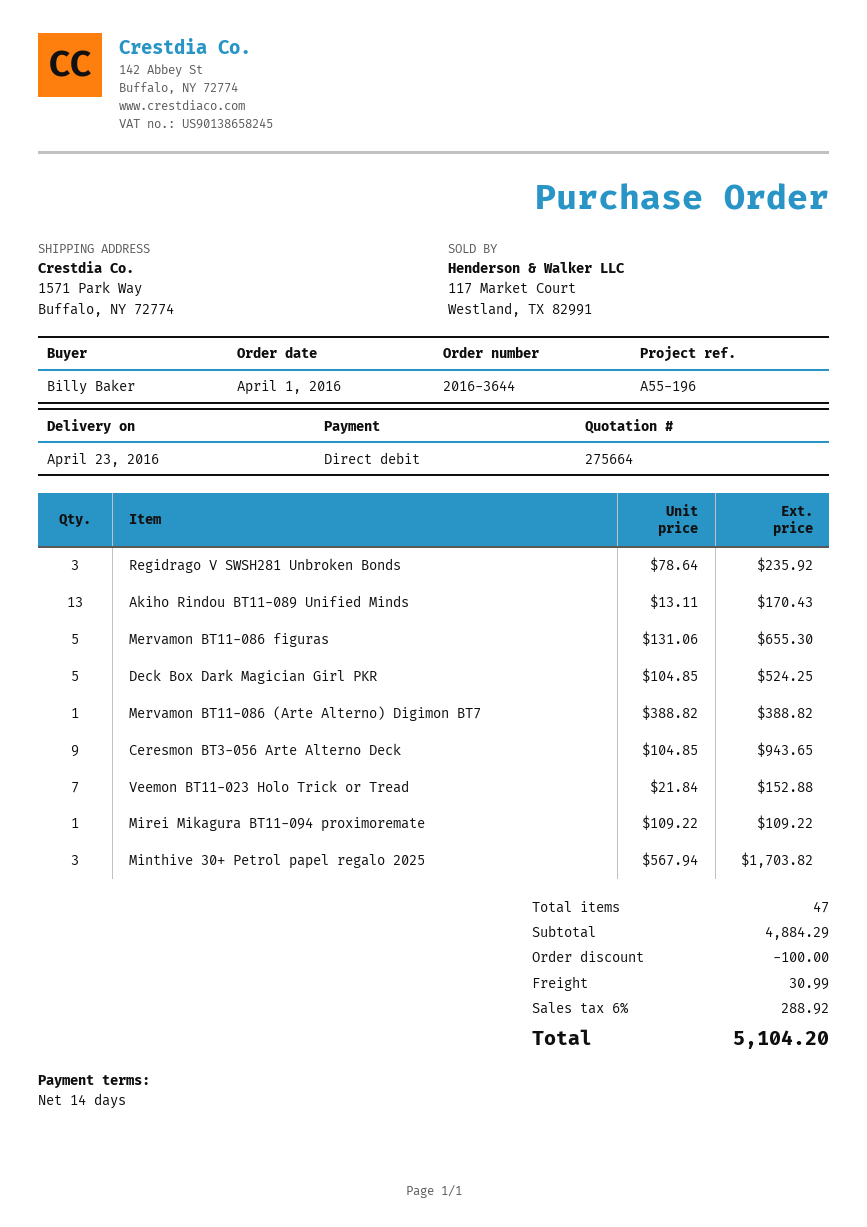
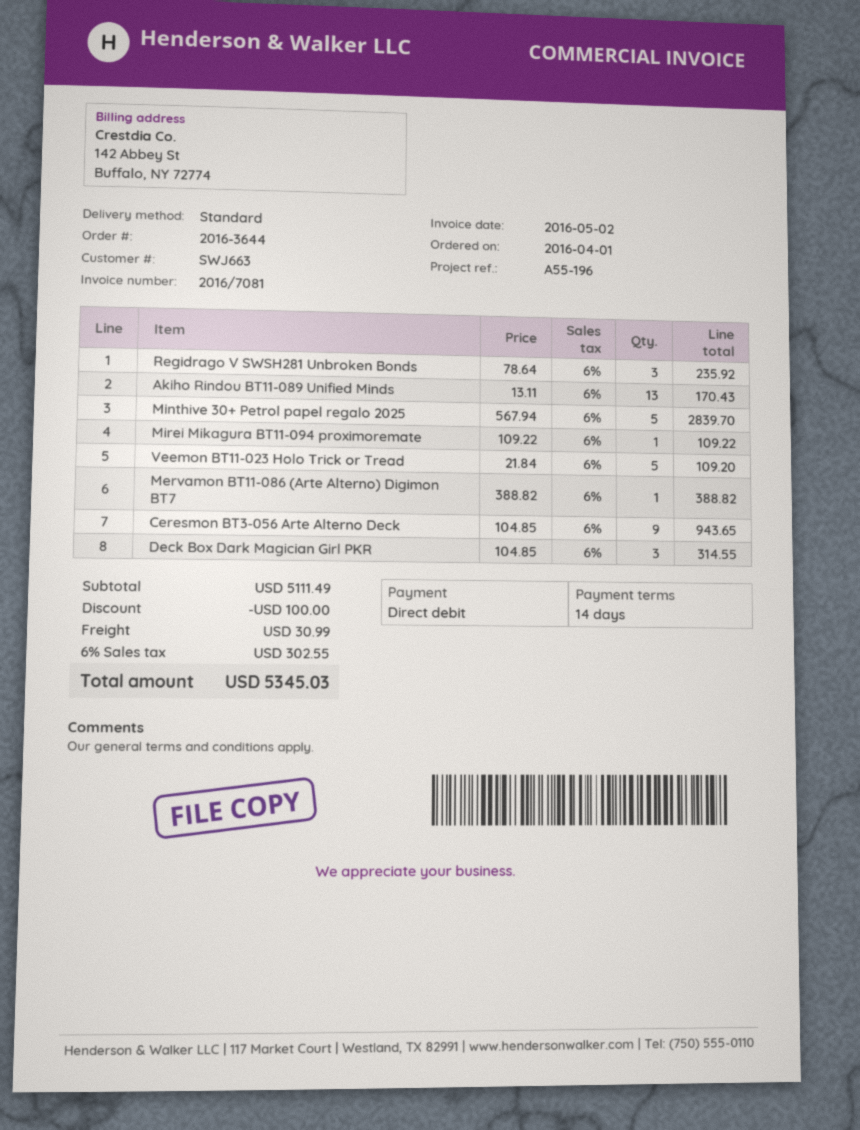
Mervamon BT11-086 figuras: 5 x 131.06 = 655.30 -> none
Deck Box Dark Magician Girl PKR: 5 x 104.85 = 524.25 -> 3 x 104.85 = 314.55
Veemon BT11-023 Holo Trick or Tread: 7 x 21.84 = 152.88 -> 5 x 21.84 = 109.20
Minthive 30+ Petrol papel regalo 2025: 3 x 567.94 = 1703.82 -> 5 x 567.94 = 2839.70
subtotal: 4884.29 -> 5111.49
tax: 6% = 288.92 -> 6% = 302.55
total: 5104.20 -> 5345.03

